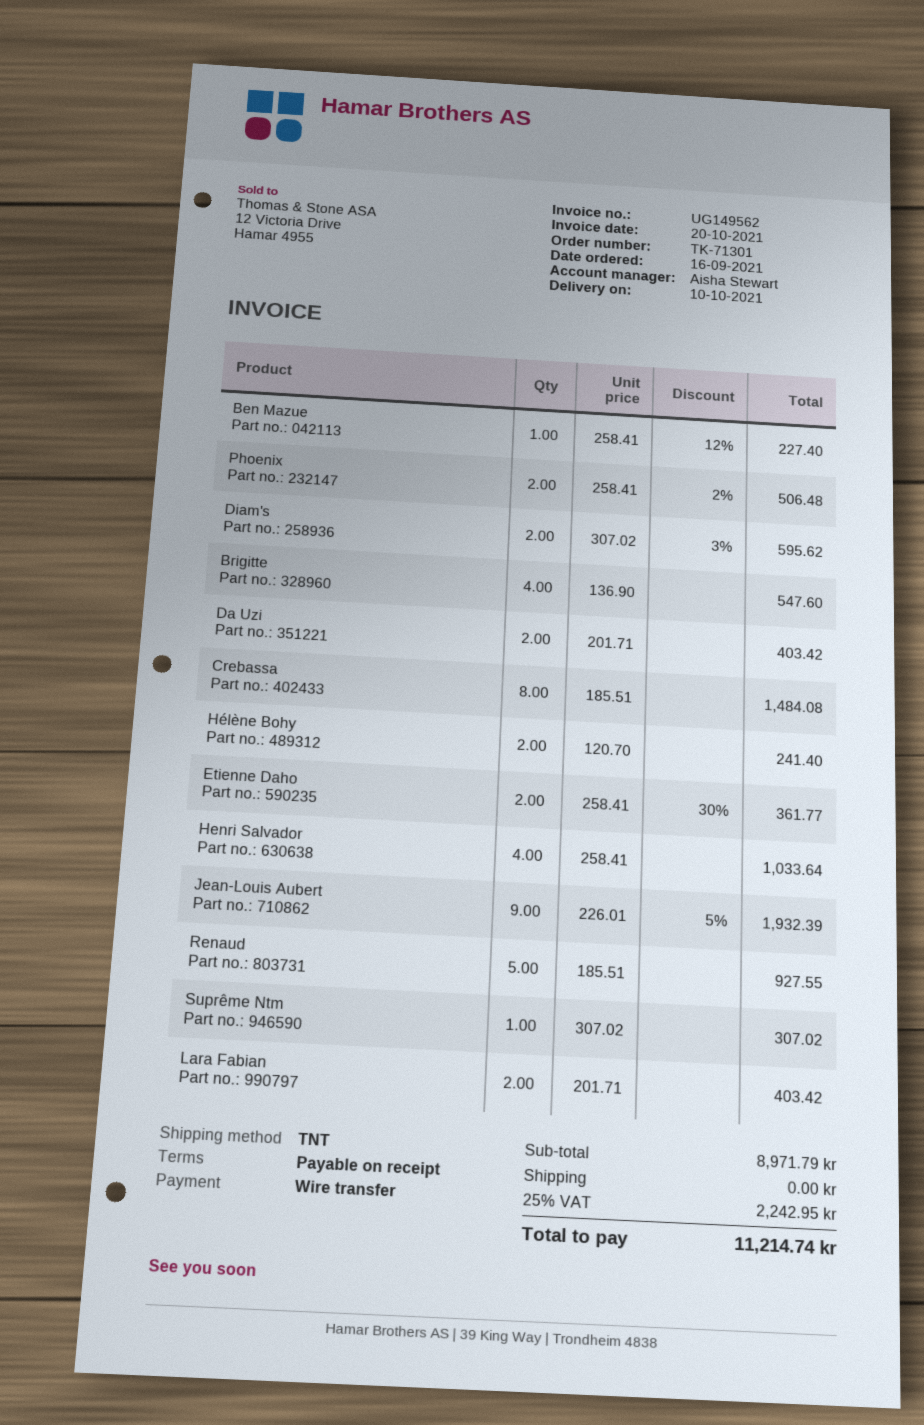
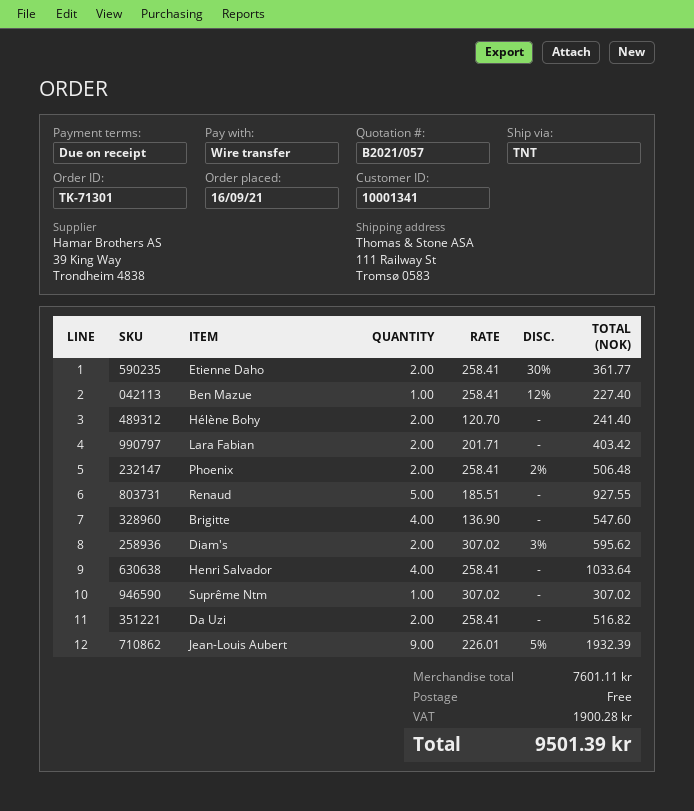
Da Uzi: 2 x 201.71 = 403.42 -> 2 x 258.41 = 516.82
Crebassa: 8 x 185.51 = 1484.08 -> none
subtotal: 8971.79 -> 7601.11
tax: 2242.95 -> 1900.28
total: 11214.74 -> 9501.39

